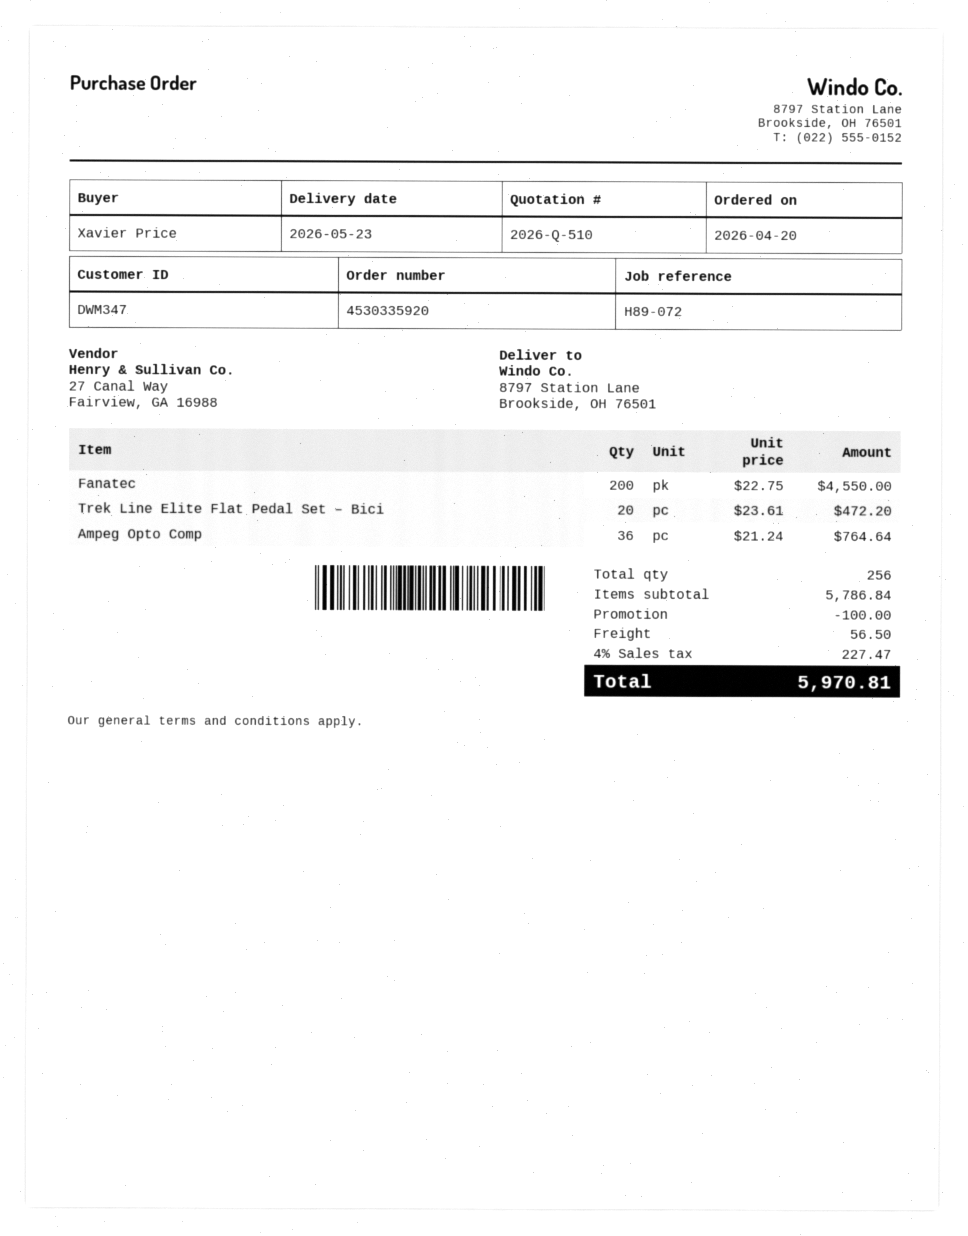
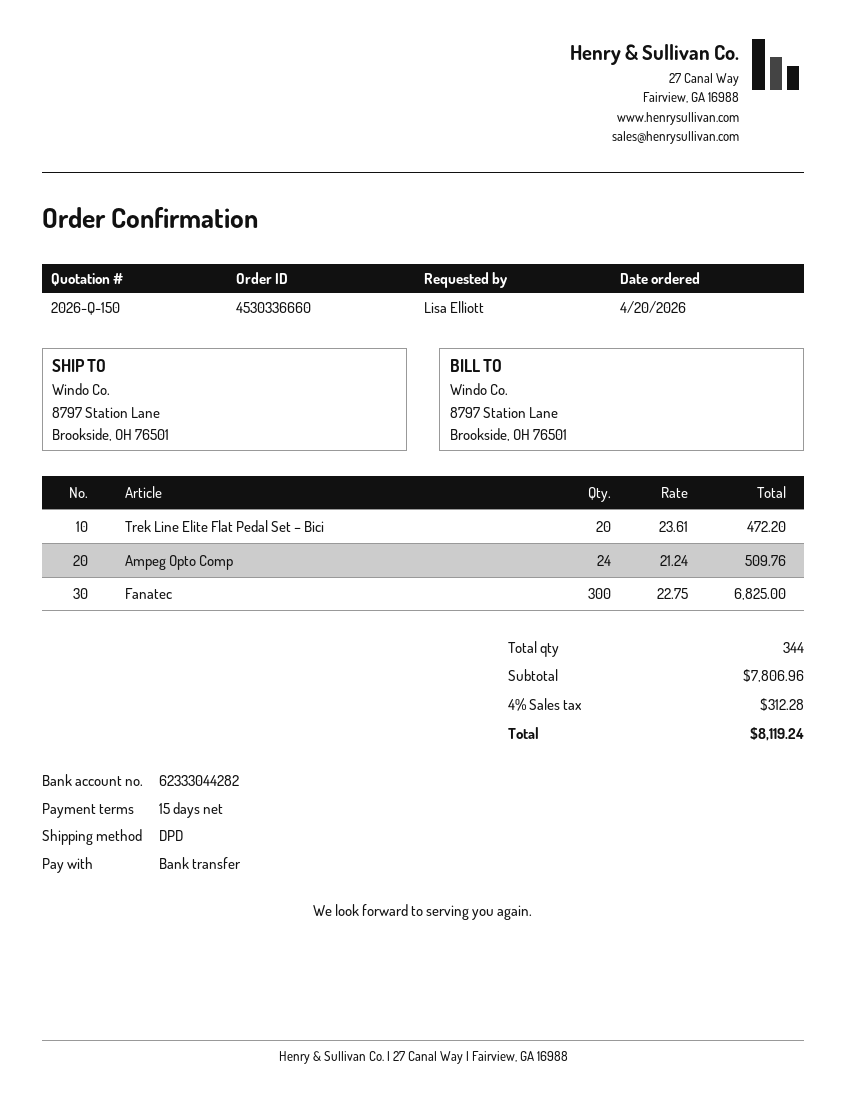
quote number: 2026-Q-510 -> 2026-Q-150
order number: 4530335920 -> 4530336660
ordered by: Xavier Price -> Lisa Elliott
Fanatec: 200 x 22.75 = 4550.00 -> 300 x 22.75 = 6825.00
Ampeg Opto Comp: 36 x 21.24 = 764.64 -> 24 x 21.24 = 509.76
total quantity: 256 -> 344
subtotal: 5786.84 -> 7806.96
discount: 100.00 -> none
shipping: 56.50 -> none
tax: 4% = 227.47 -> 4% = 312.28
total: 5970.81 -> 8119.24

